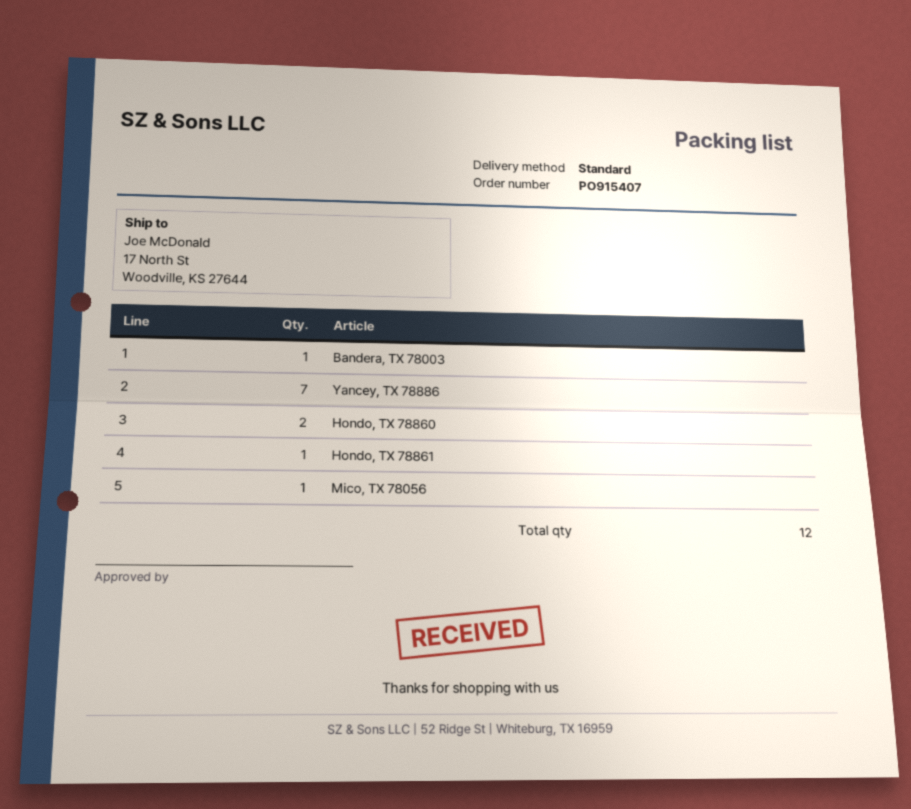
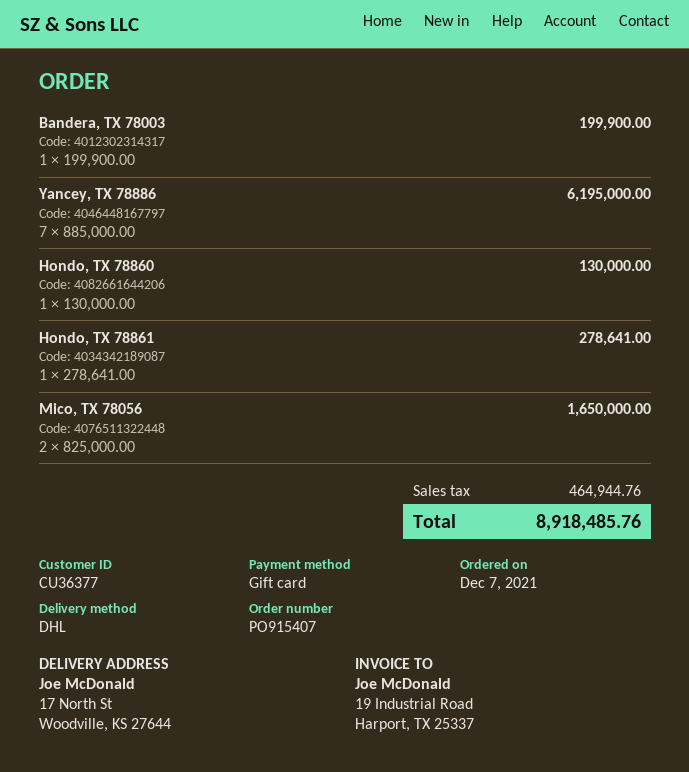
shipping method: standard -> DHL
Hondo, TX 78860: 2 -> 1
Mico, TX 78056: 1 -> 2

